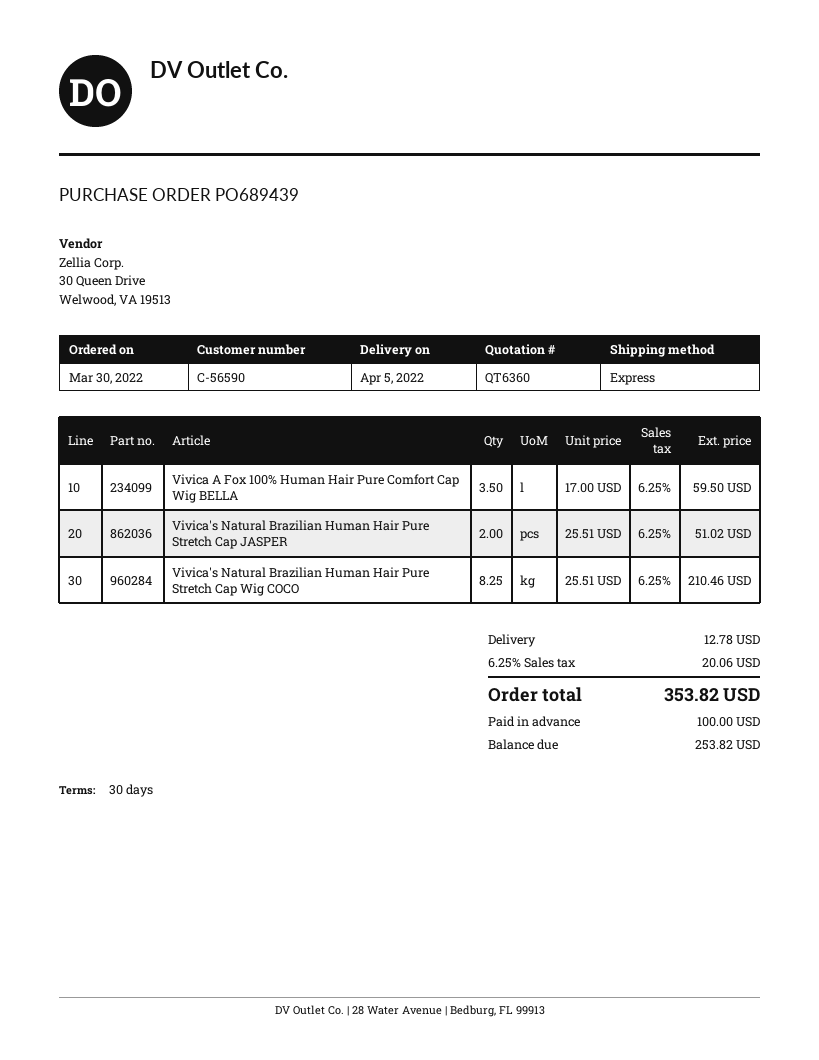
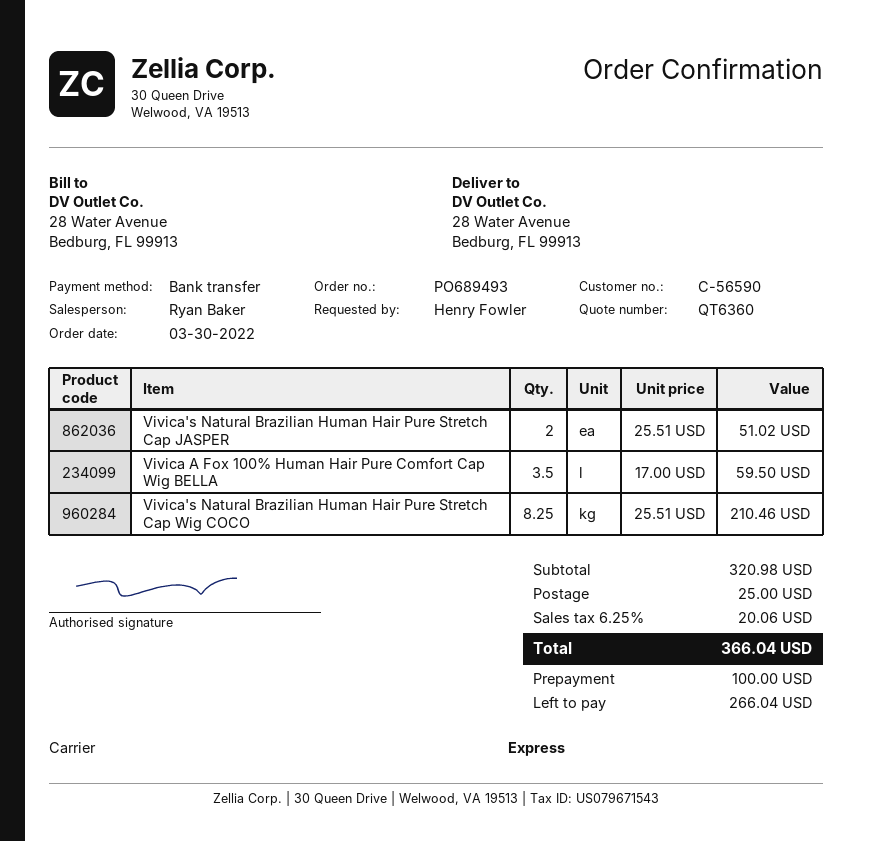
order number: PO689439 -> PO689493
shipping: 12.78 -> 25.00
total: 353.82 -> 366.04
balance: 253.82 -> 266.04

